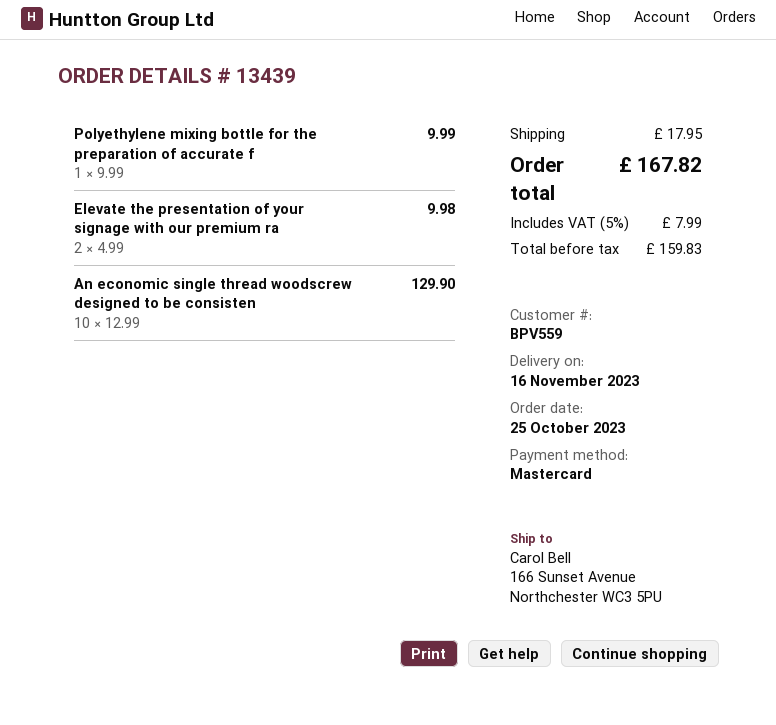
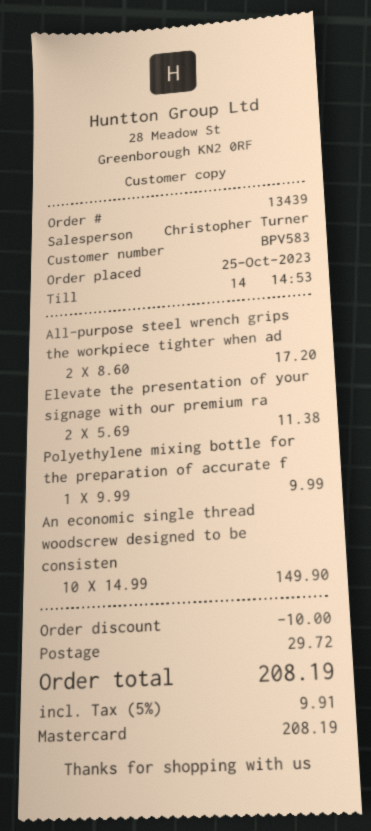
customer number: BPV559 -> BPV583
Elevate the presentation of your signage with our premium ra: 2 x 4.99 = 9.98 -> 2 x 5.69 = 11.38
An economic single thread woodscrew designed to be consisten: 10 x 12.99 = 129.90 -> 10 x 14.99 = 149.90
All-purpose steel wrench grips the workpiece tighter when ad: none -> 2 x 8.60 = 17.20
discount: none -> 10.00
shipping: 17.95 -> 29.72
tax: 5% = 7.99 -> 5% = 9.91
total: 167.82 -> 208.19

